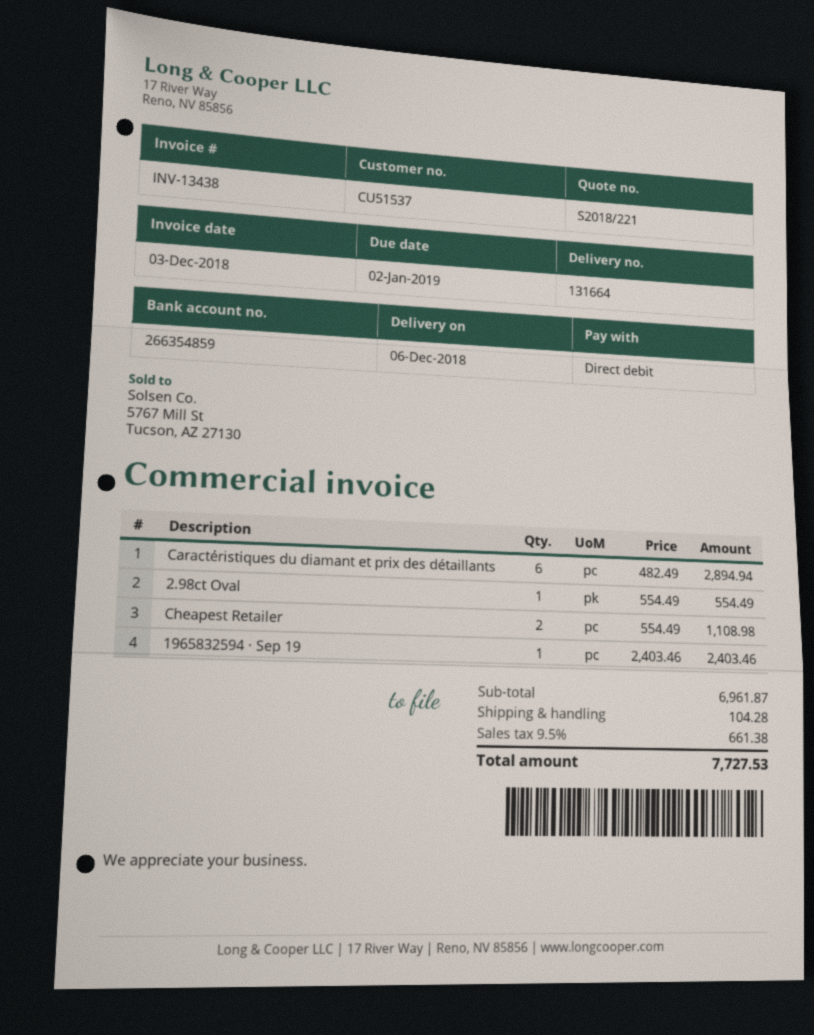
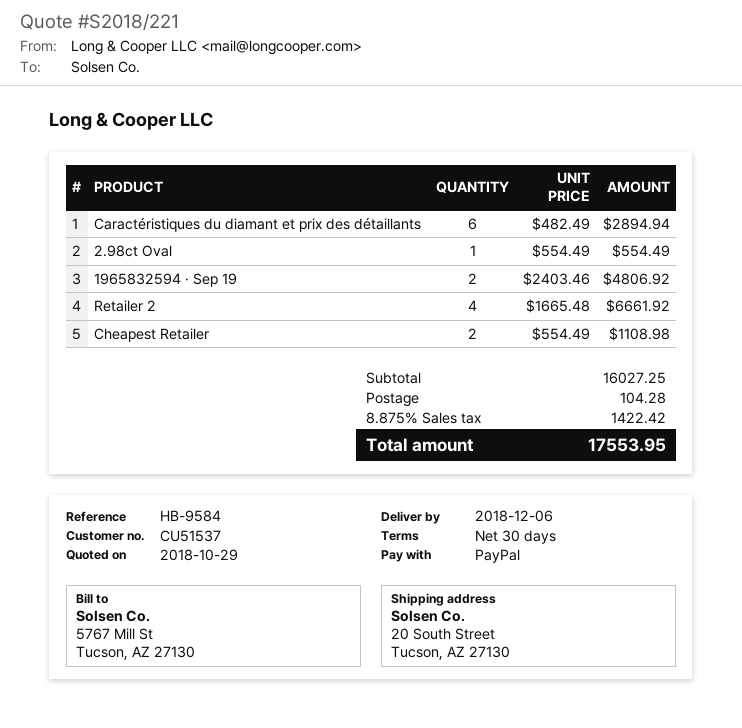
payment method: direct debit -> PayPal
1965832594 · Sep 19: 1 x 2403.46 = 2403.46 -> 2 x 2403.46 = 4806.92
Retailer 2: none -> 4 x 1665.48 = 6661.92
subtotal: 6961.87 -> 16027.25
tax: 9.5% = 661.38 -> 8.875% = 1422.42
total: 7727.53 -> 17553.95

